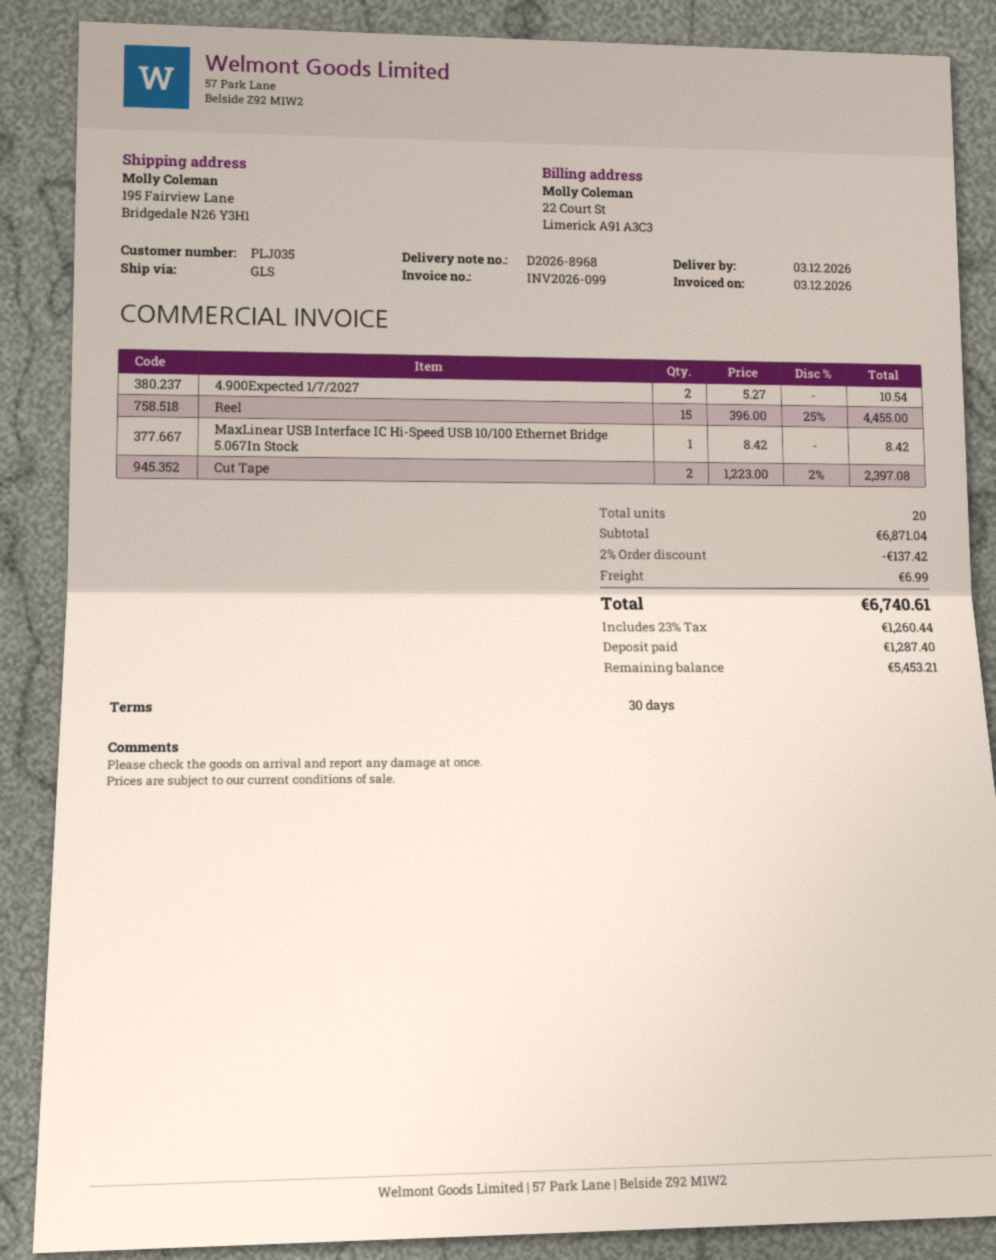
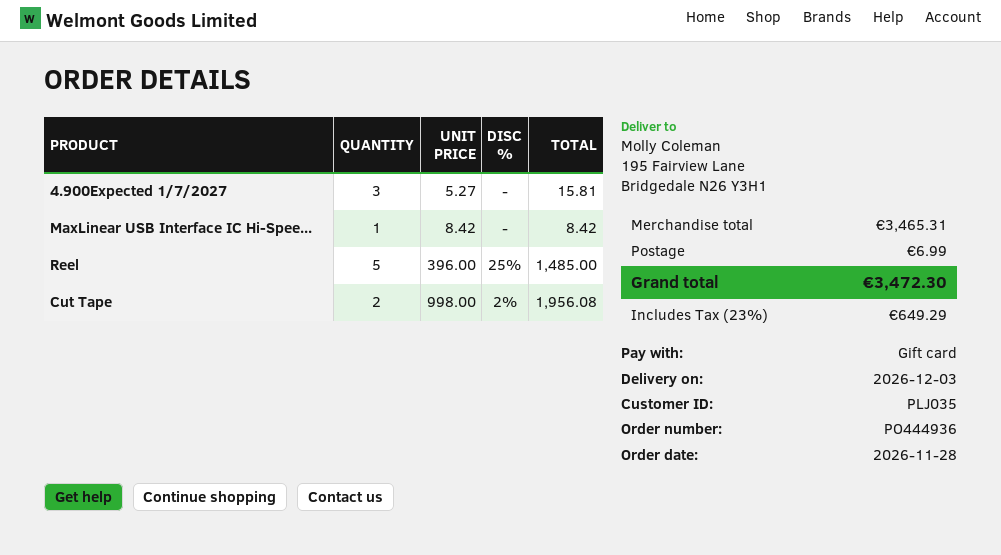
4.900Expected 1/7/2027: 2 x 5.27 = 10.54 -> 3 x 5.27 = 15.81
Reel: 15 x 396.00 - 25% = 4455.00 -> 5 x 396.00 - 25% = 1485.00
Cut Tape: 2 x 1223.00 - 2% = 2397.08 -> 2 x 998.00 - 2% = 1956.08
subtotal: 6871.04 -> 3465.31
discount: 2% = 137.42 -> none
tax: 23% = 1260.44 -> 23% = 649.29
total: 6740.61 -> 3472.30

